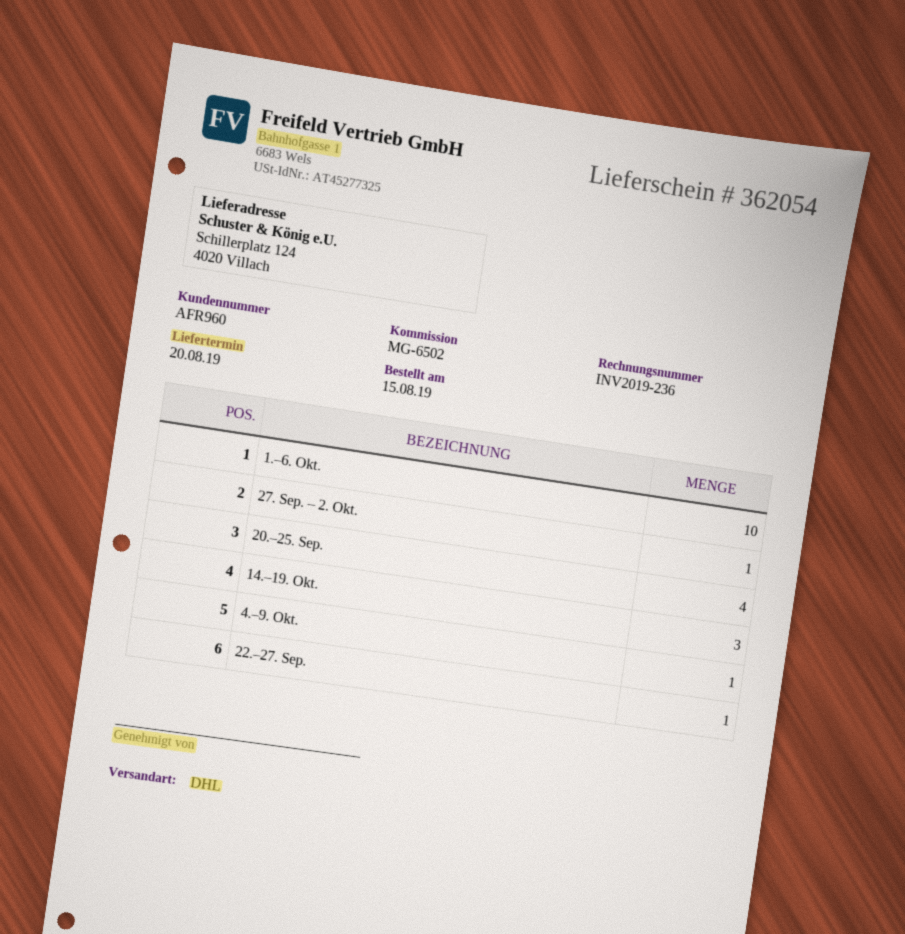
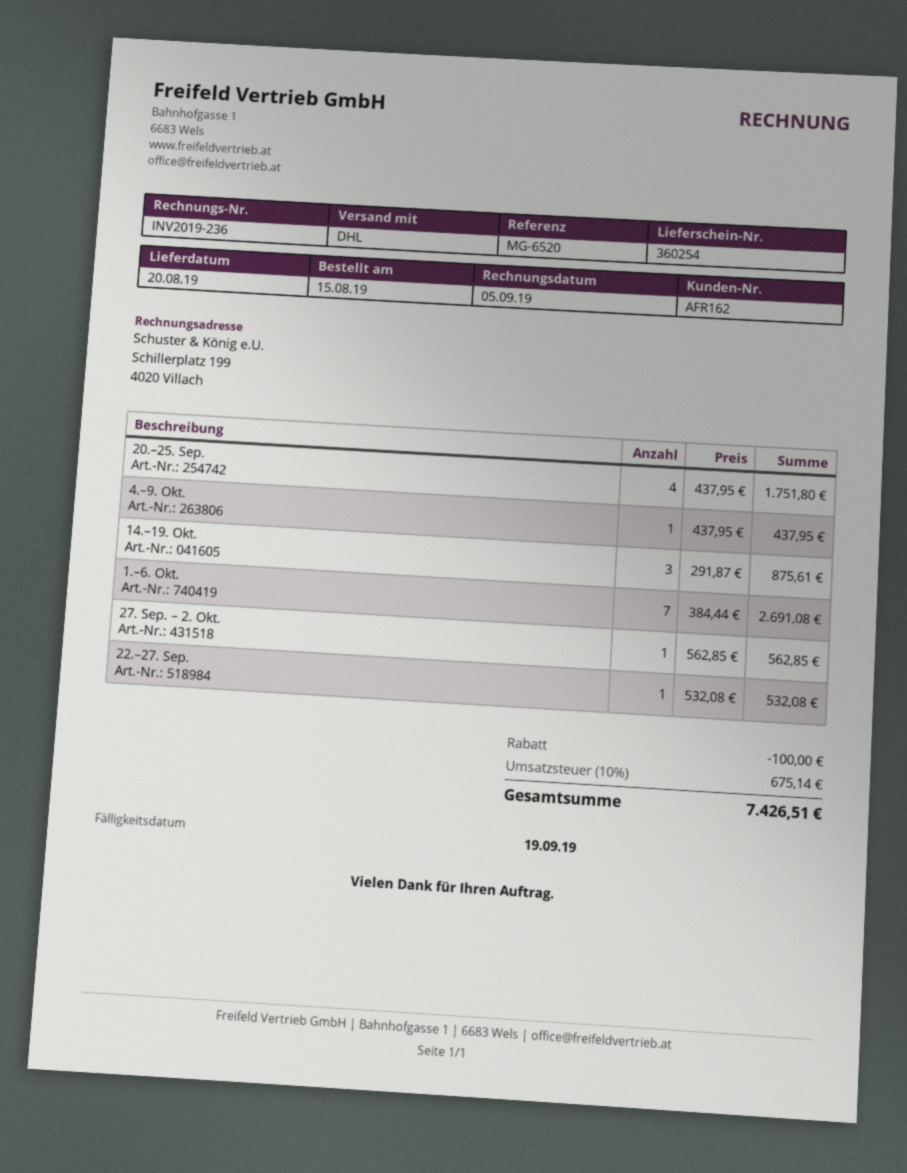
delivery note number: 362054 -> 360254
customer number: AFR960 -> AFR162
reference: MG-6502 -> MG-6520
1.–6. Okt.: 10 -> 7

